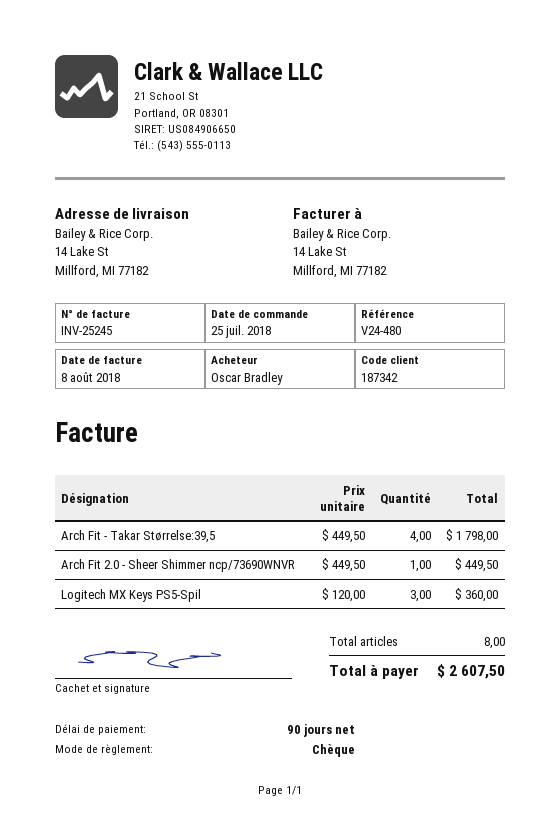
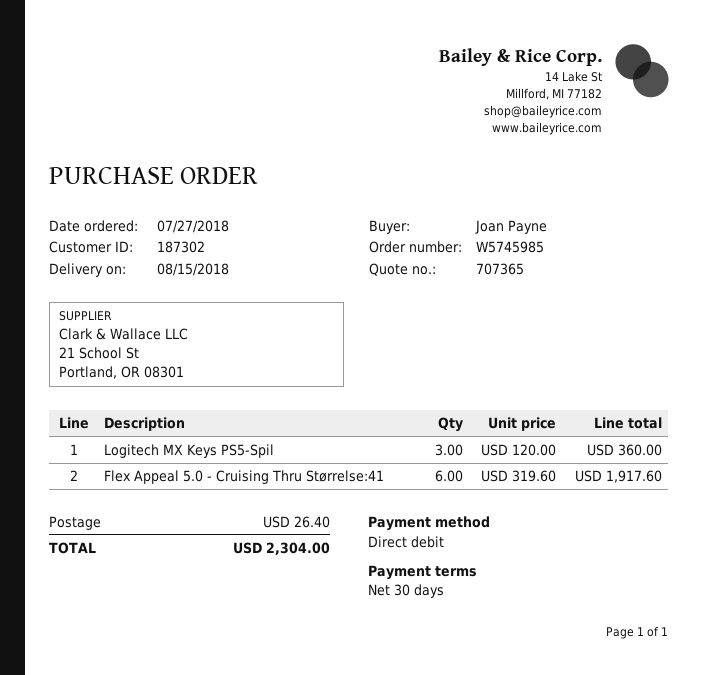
order date: 2018-07-25 -> 2018-07-27
payment terms: 90 days -> 30 days
customer number: 187342 -> 187302
ordered by: Oscar Bradley -> Joan Payne
payment method: cheque -> direct debit
Arch Fit - Takar Størrelse:39,5: 4 x 449.50 = 1798.00 -> none
Arch Fit 2.0 - Sheer Shimmer ncp/73690WNVR: 1 x 449.50 = 449.50 -> none
Flex Appeal 5.0 - Cruising Thru Størrelse:41: none -> 6 x 319.60 = 1917.60
shipping: none -> 26.40
total: 2607.50 -> 2304.00

